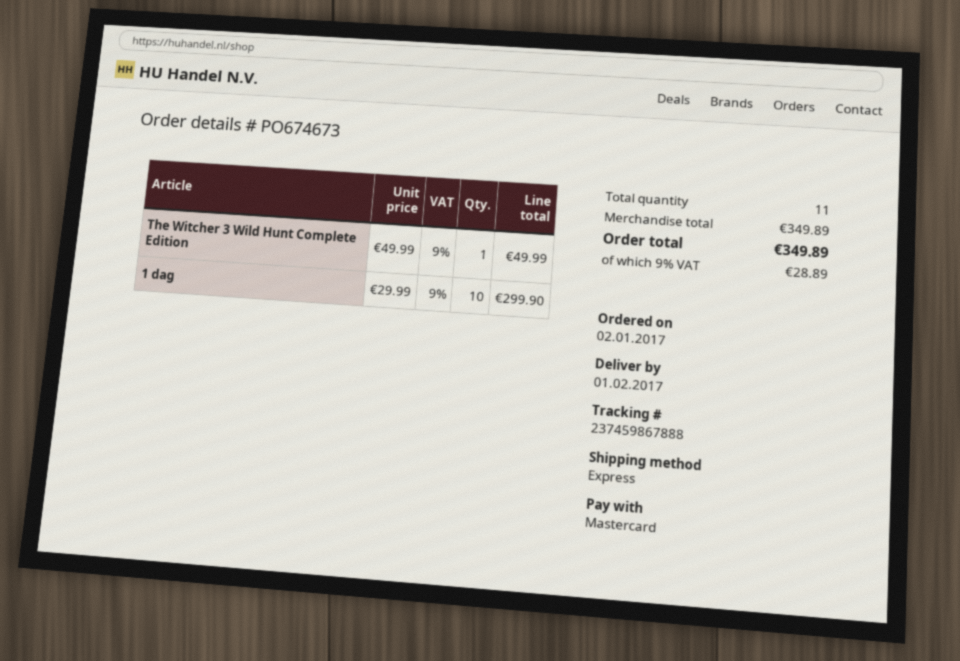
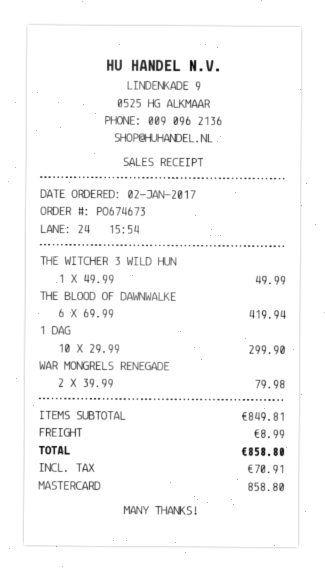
THE BLOOD OF DAWNWALKE: none -> 6 x 69.99 = 419.94
WAR MONGRELS RENEGADE: none -> 2 x 39.99 = 79.98
subtotal: 349.89 -> 849.81
shipping: none -> 8.99
tax: 28.89 -> 70.91
total: 349.89 -> 858.80

